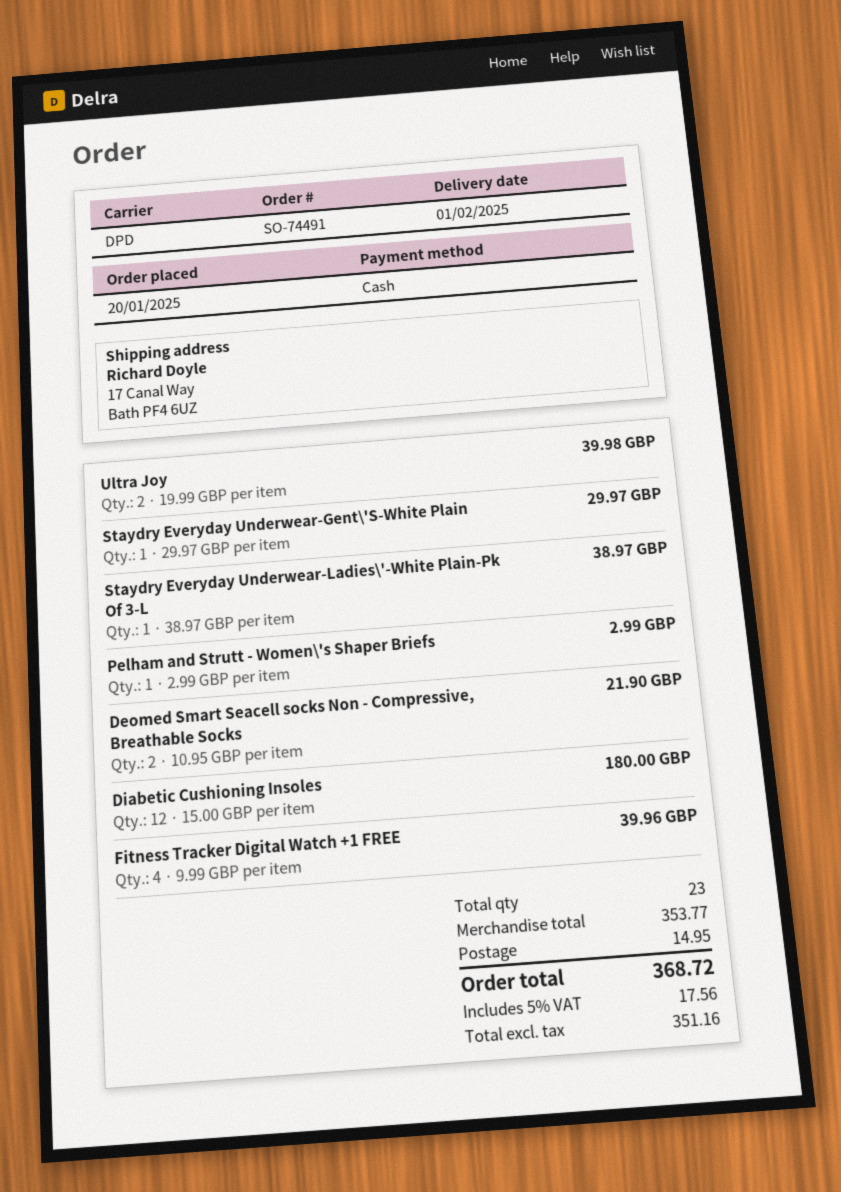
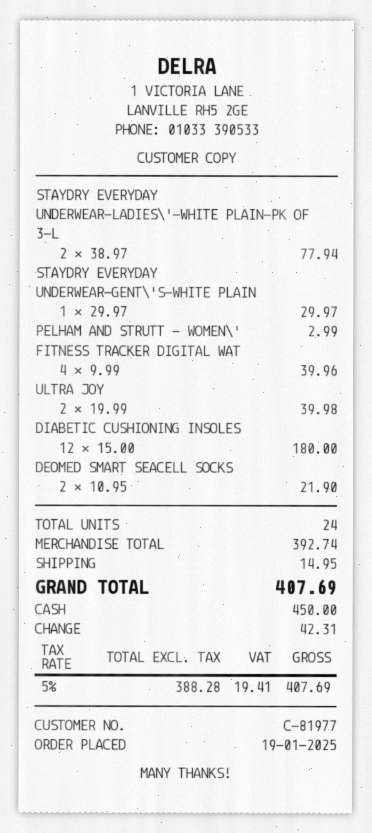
order date: 2025-01-20 -> 2025-01-19
Staydry Everyday Underwear-Ladies\'-White Plain-Pk Of 3-L: 1 x 38.97 = 38.97 -> 2 x 38.97 = 77.94
total quantity: 23 -> 24
subtotal: 353.77 -> 392.74
net: 351.16 -> 388.28
tax: 5% = 17.56 -> 5% = 19.41
total: 368.72 -> 407.69

